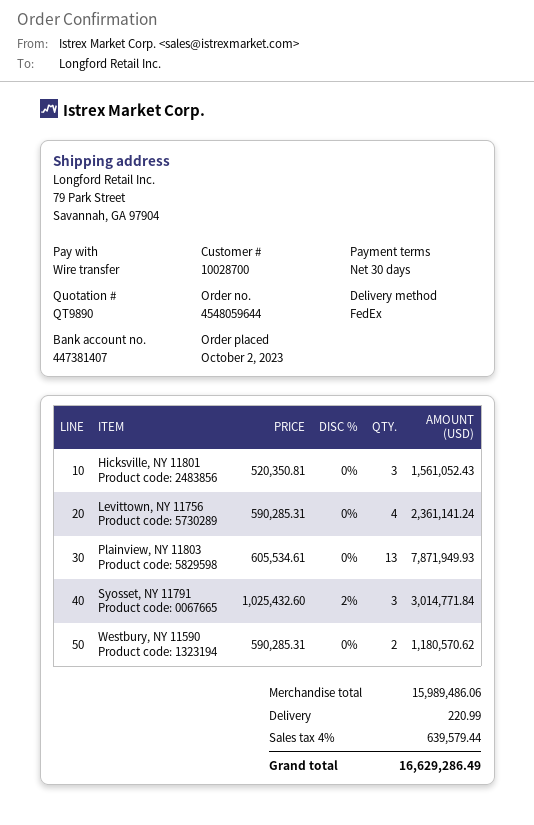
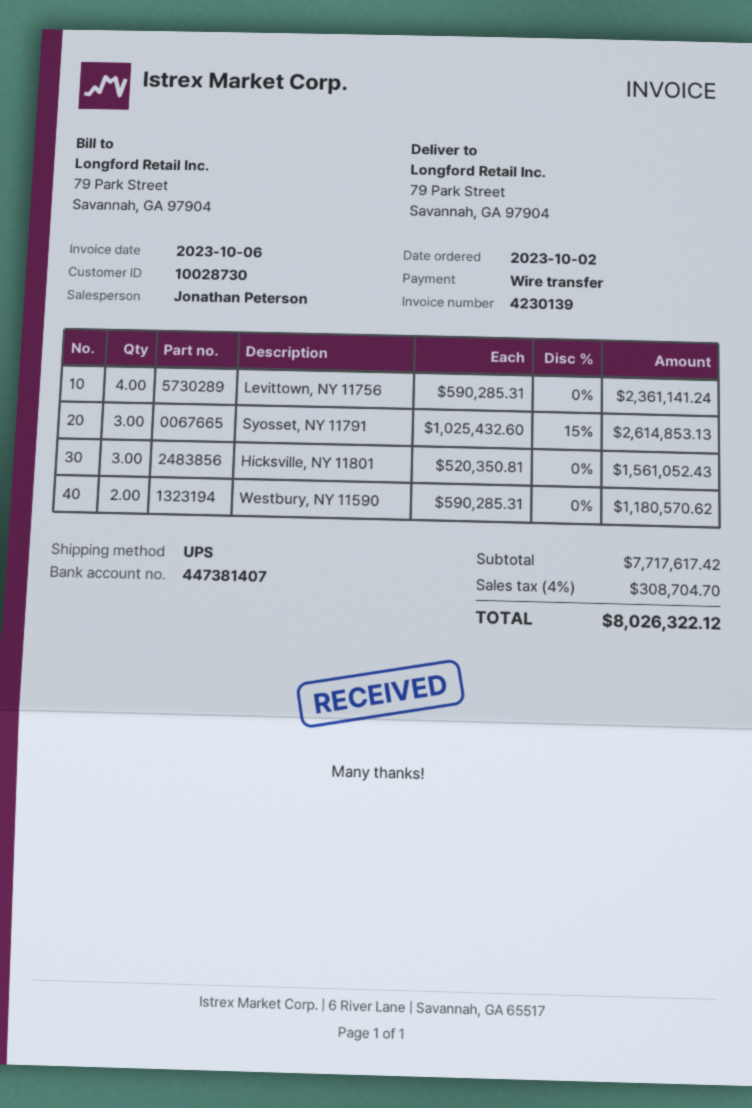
customer number: 10028700 -> 10028730
shipping method: FedEx -> UPS
Plainview, NY 11803: 13 x 605534.61 = 7871949.93 -> none
Syosset, NY 11791: 3 x 1025432.60 - 2% = 3014771.84 -> 3 x 1025432.60 - 15% = 2614853.13
subtotal: 15989486.06 -> 7717617.42
shipping: 220.99 -> none
tax: 4% = 639579.44 -> 4% = 308704.70
total: 16629286.49 -> 8026322.12

